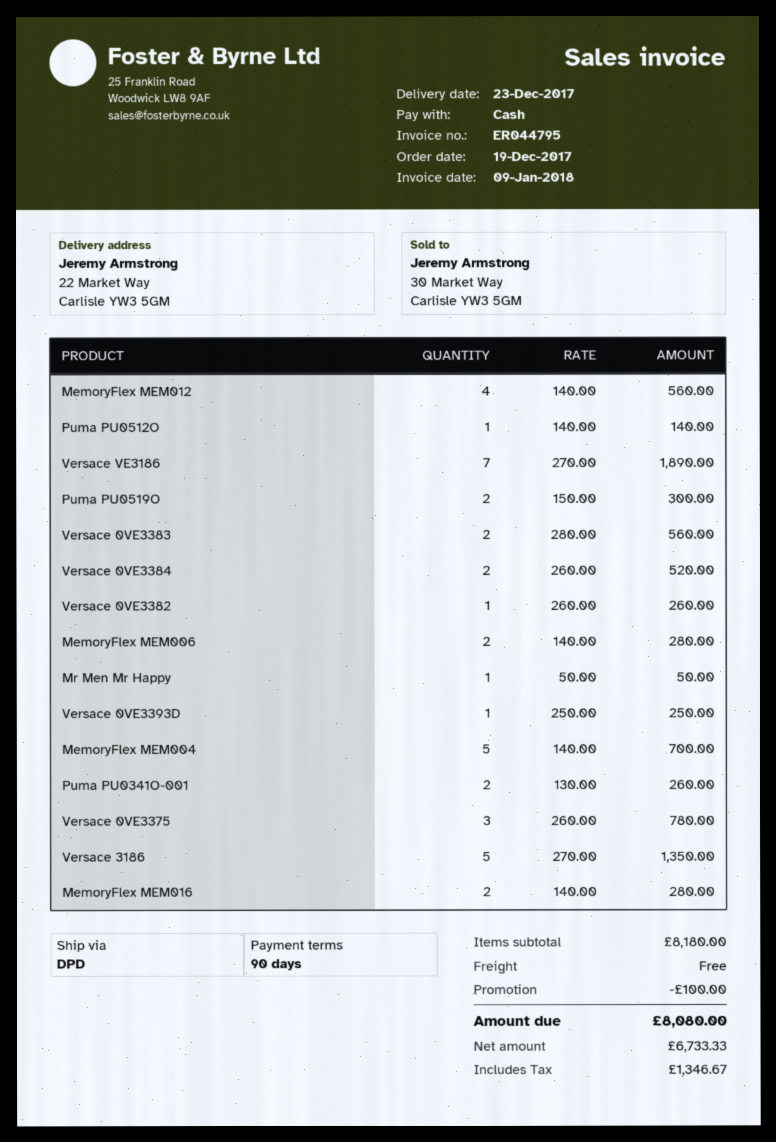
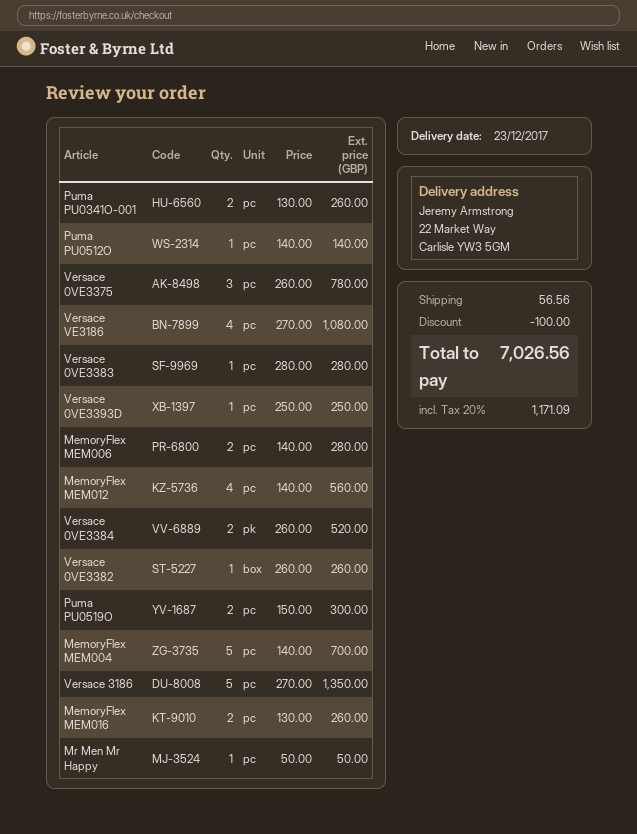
Versace VE3186: 7 x 270.00 = 1890.00 -> 4 x 270.00 = 1080.00
Versace 0VE3383: 2 x 280.00 = 560.00 -> 1 x 280.00 = 280.00
MemoryFlex MEM016: 2 x 140.00 = 280.00 -> 2 x 130.00 = 260.00
shipping: 0.00 -> 56.56
tax: 1346.67 -> 1171.09
total: 8080.00 -> 7026.56

